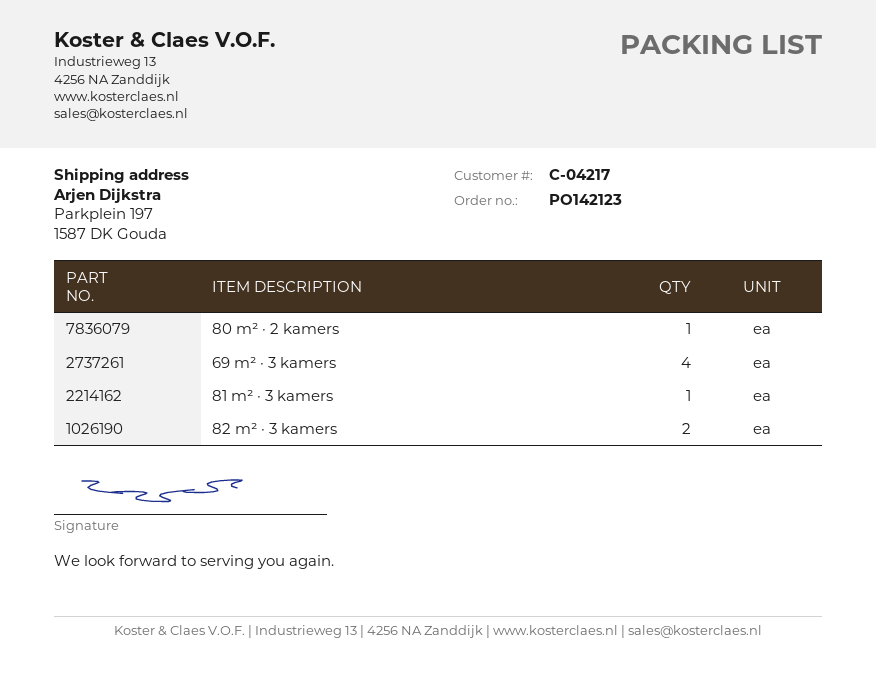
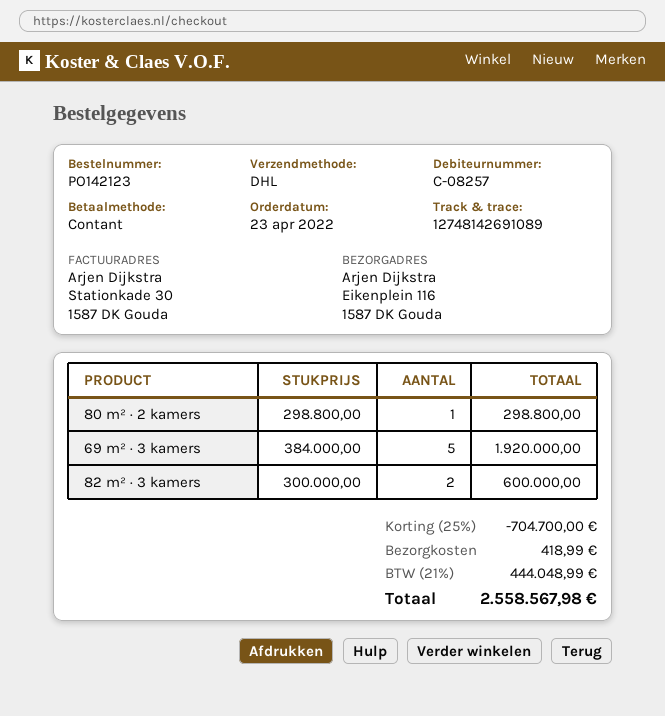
customer number: C-04217 -> C-08257
ship to: Parkplein 197, 1587 DK Gouda -> Eikenplein 116, 1587 DK Gouda
69 m² · 3 kamers: 4 -> 5
81 m² · 3 kamers: 1 -> none

